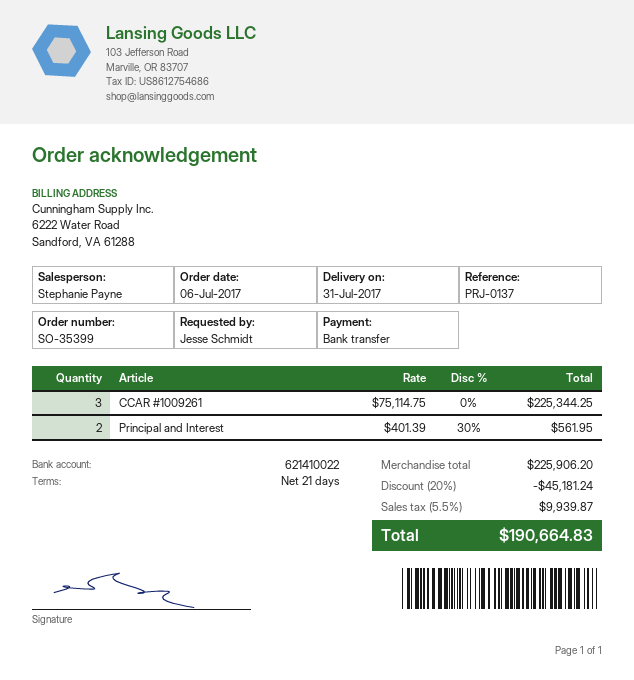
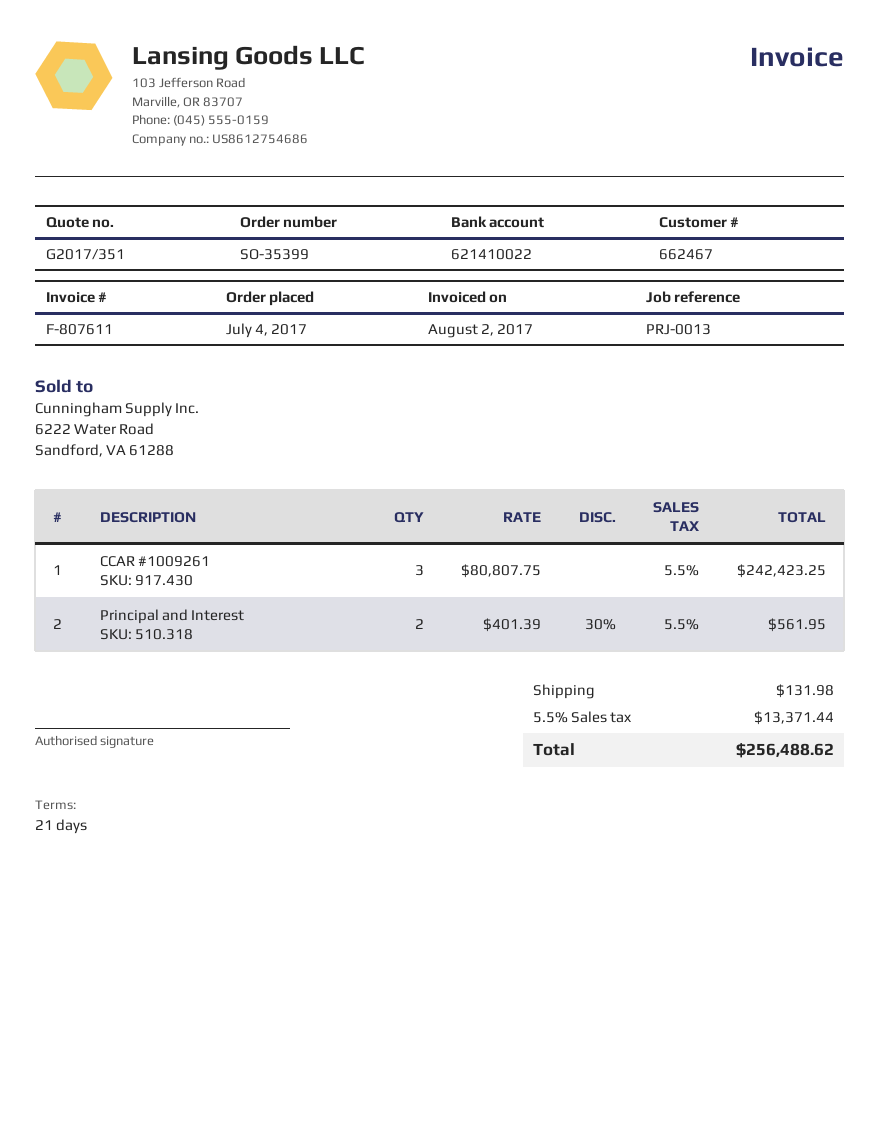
order date: 2017-07-06 -> 2017-07-04
reference: PRJ-0137 -> PRJ-0013
CCAR #1009261: 3 x 75114.75 = 225344.25 -> 3 x 80807.75 = 242423.25
discount: 20% = 45181.24 -> none
shipping: none -> 131.98
tax: 5.5% = 9939.87 -> 5.5% = 13371.44
total: 190664.83 -> 256488.62

